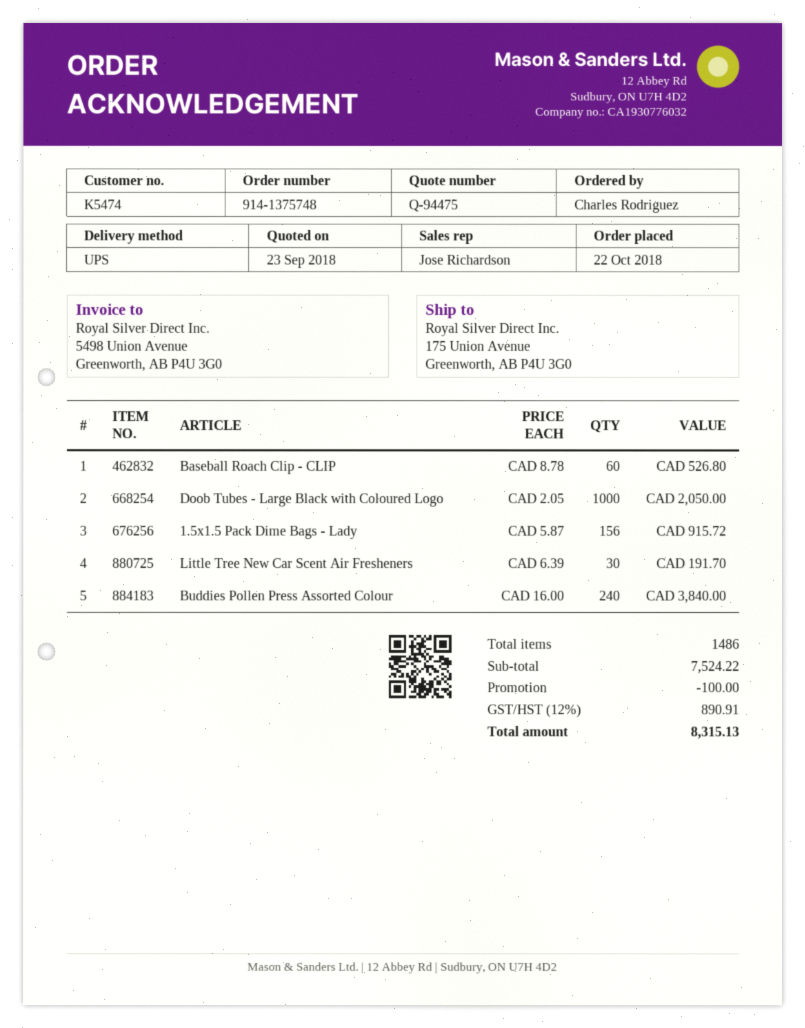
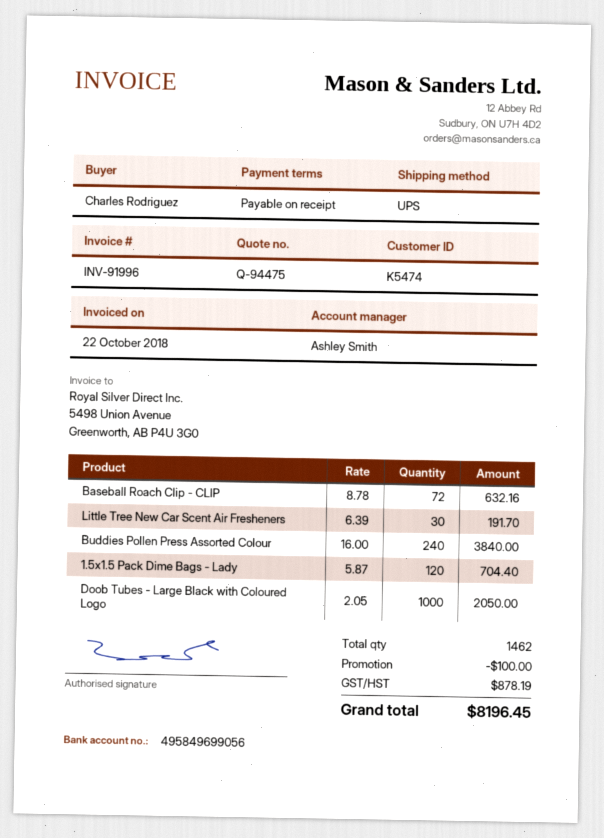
sales rep: Jose Richardson -> Ashley Smith
Baseball Roach Clip - CLIP: 60 x 8.78 = 526.80 -> 72 x 8.78 = 632.16
1.5x1.5 Pack Dime Bags - Lady: 156 x 5.87 = 915.72 -> 120 x 5.87 = 704.40
total quantity: 1486 -> 1462
tax: 890.91 -> 878.19
total: 8315.13 -> 8196.45

